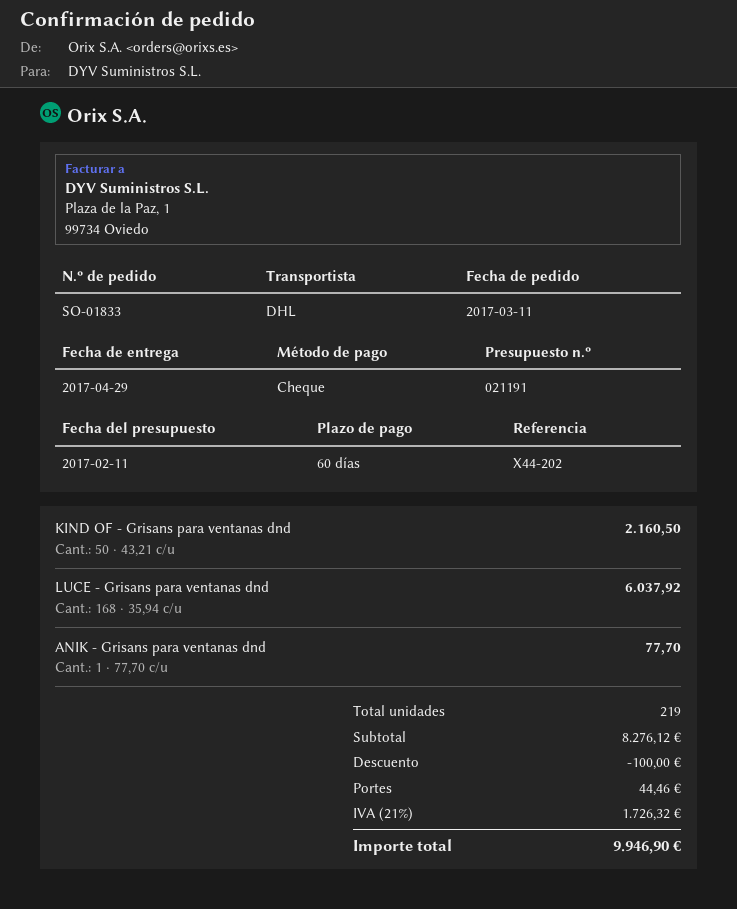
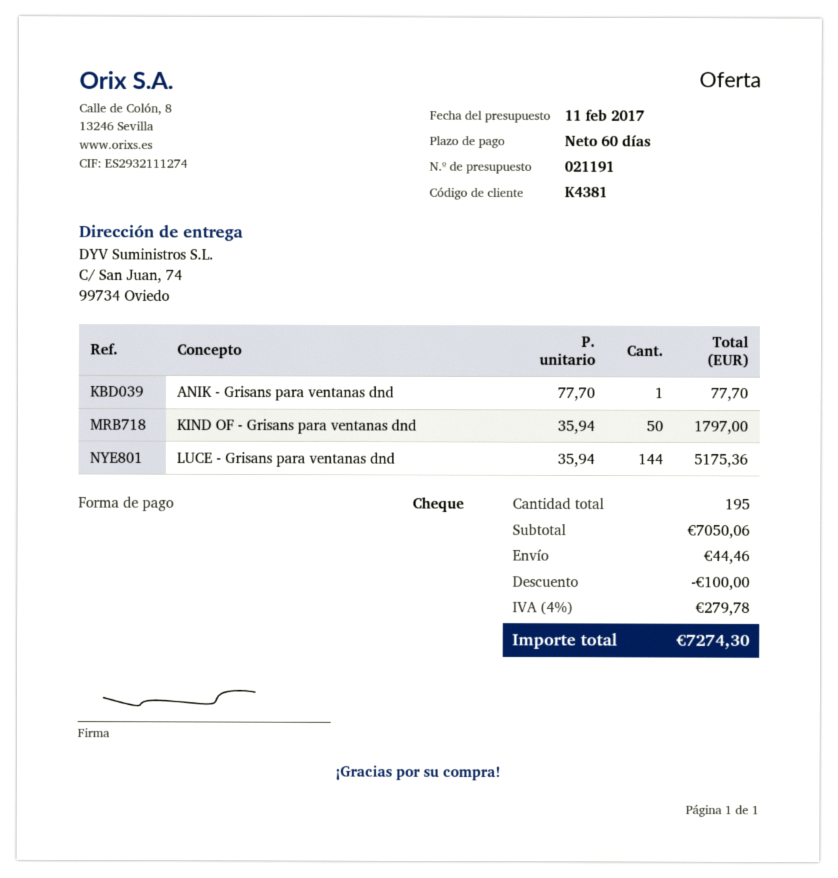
KIND OF - Grisans para ventanas dnd: 50 x 43.21 = 2160.50 -> 50 x 35.94 = 1797.00
LUCE - Grisans para ventanas dnd: 168 x 35.94 = 6037.92 -> 144 x 35.94 = 5175.36
total quantity: 219 -> 195
subtotal: 8276.12 -> 7050.06
tax: 21% = 1726.32 -> 4% = 279.78
total: 9946.90 -> 7274.30

